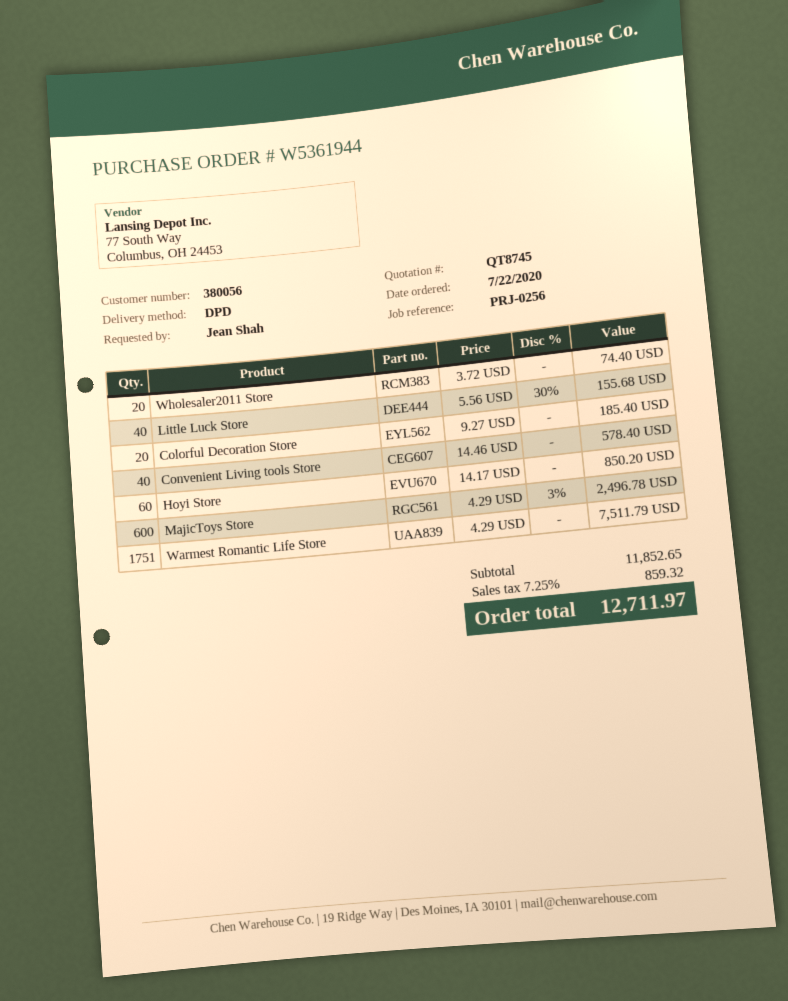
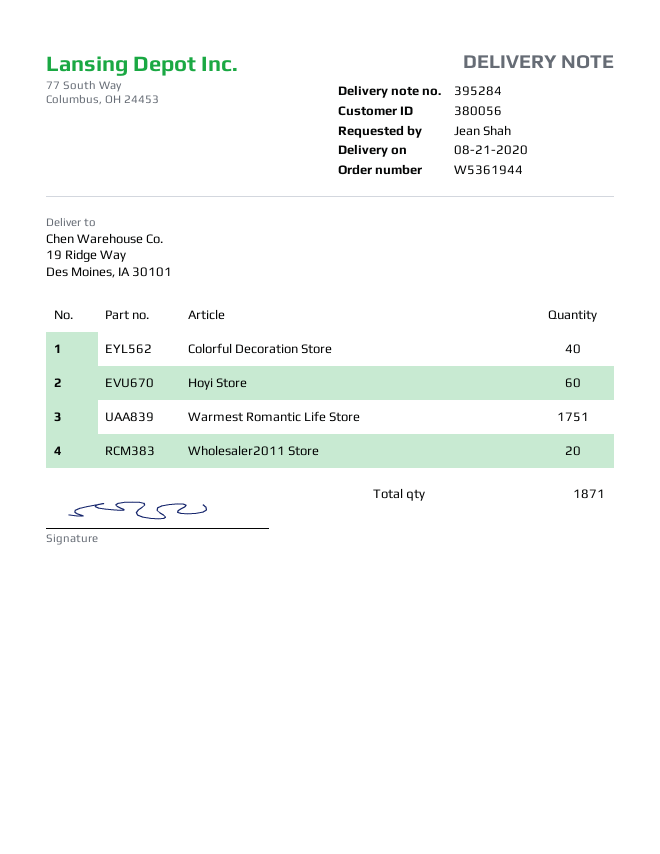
Little Luck Store: 40 -> none
Colorful Decoration Store: 20 -> 40
Convenient Living tools Store: 40 -> none
MajicToys Store: 600 -> none

